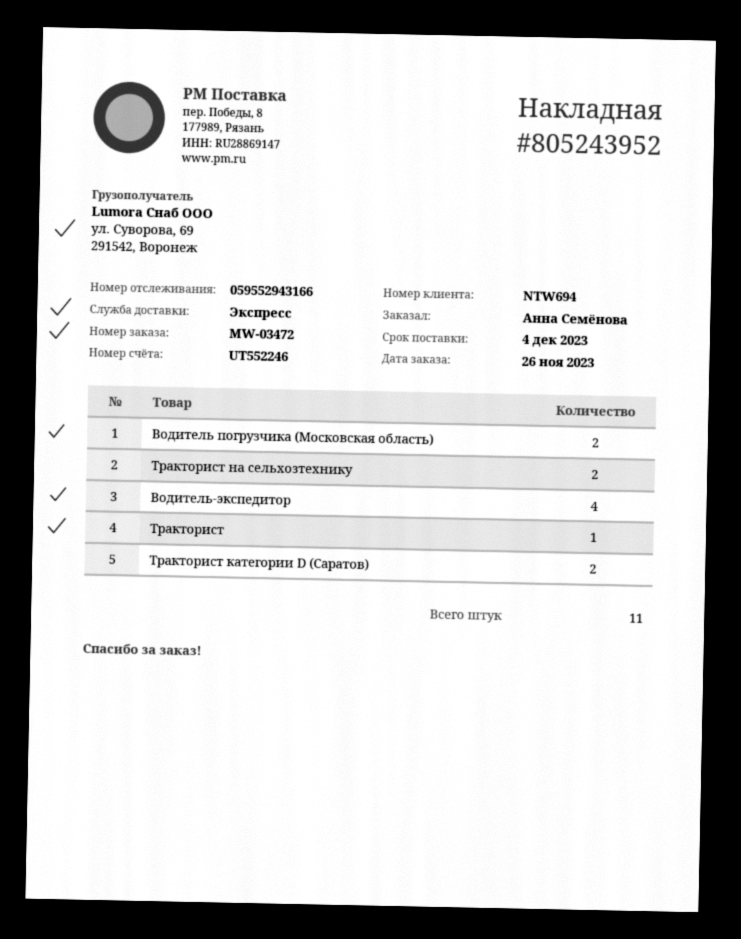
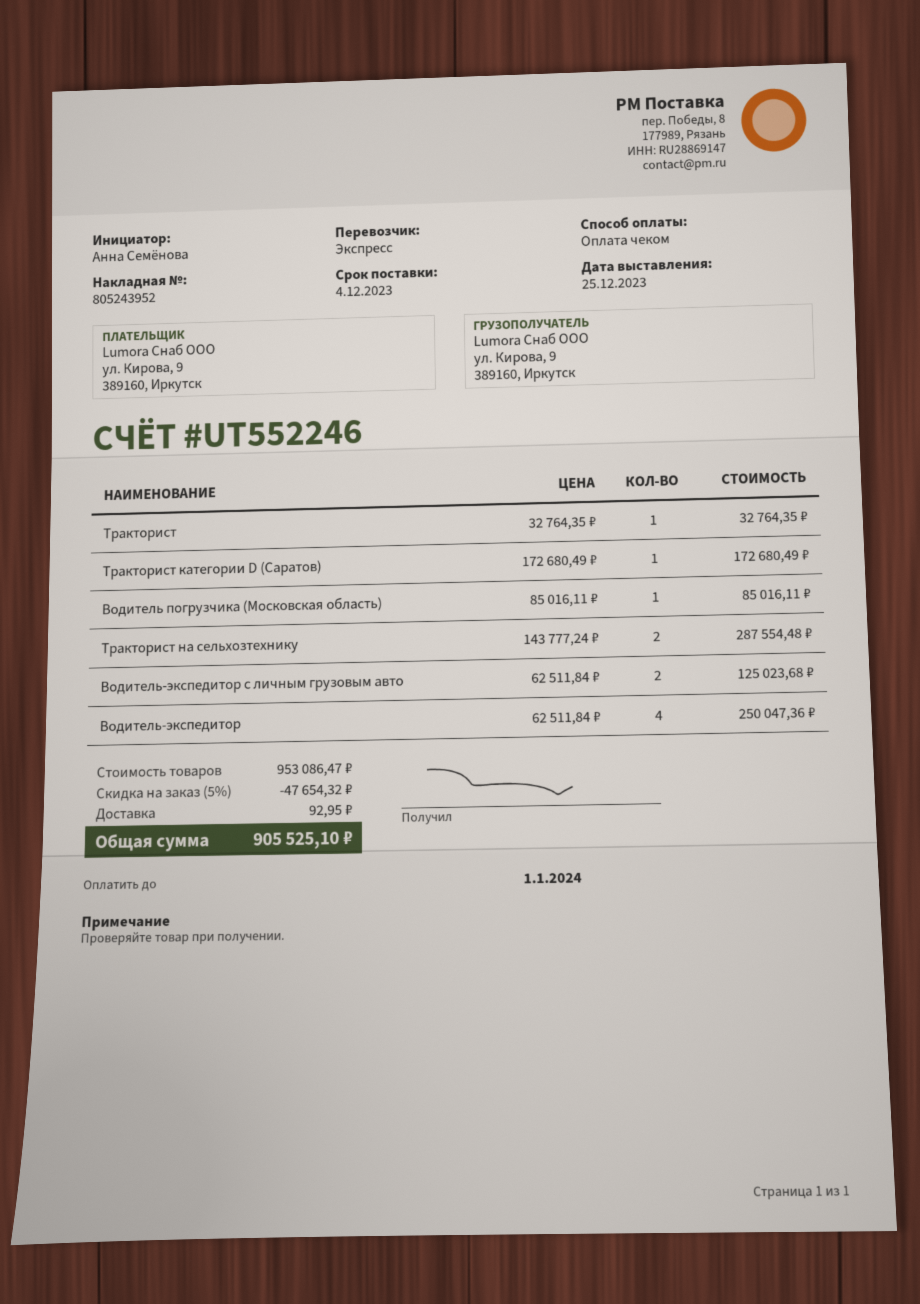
ship to: ул. Суворова, 69, 291542, Воронеж -> ул. Кирова, 9, 389160, Иркутск
Водитель погрузчика (Московская область): 2 -> 1
Тракторист категории D (Саратов): 2 -> 1
Водитель-экспедитор с личным грузовым авто: none -> 2

